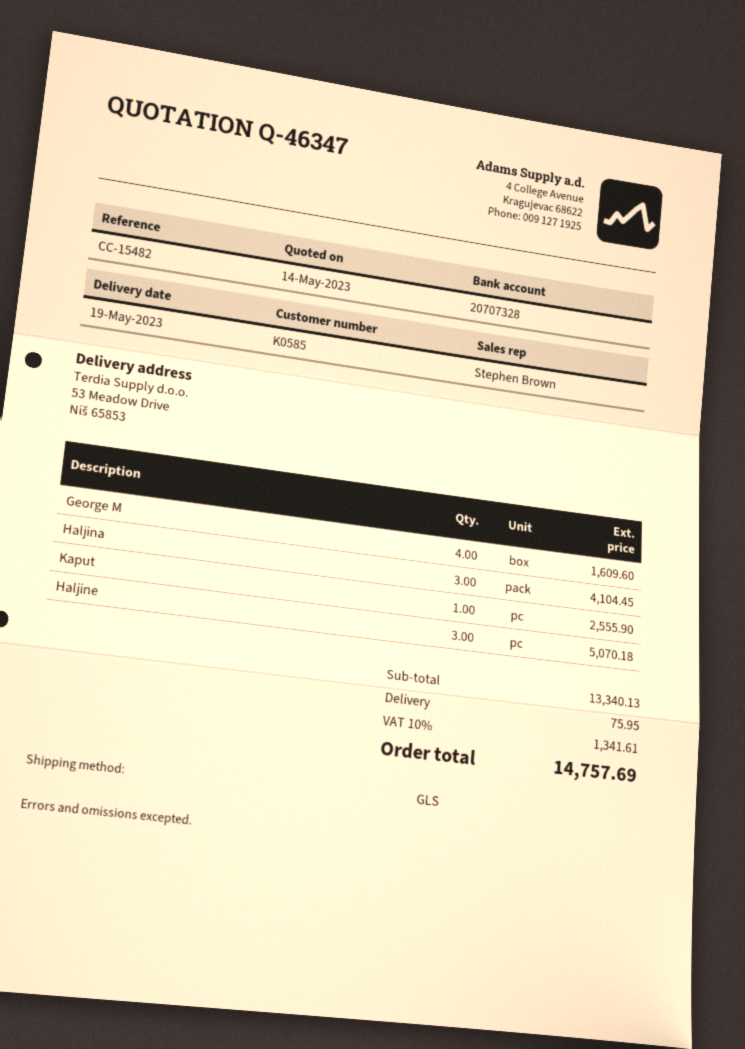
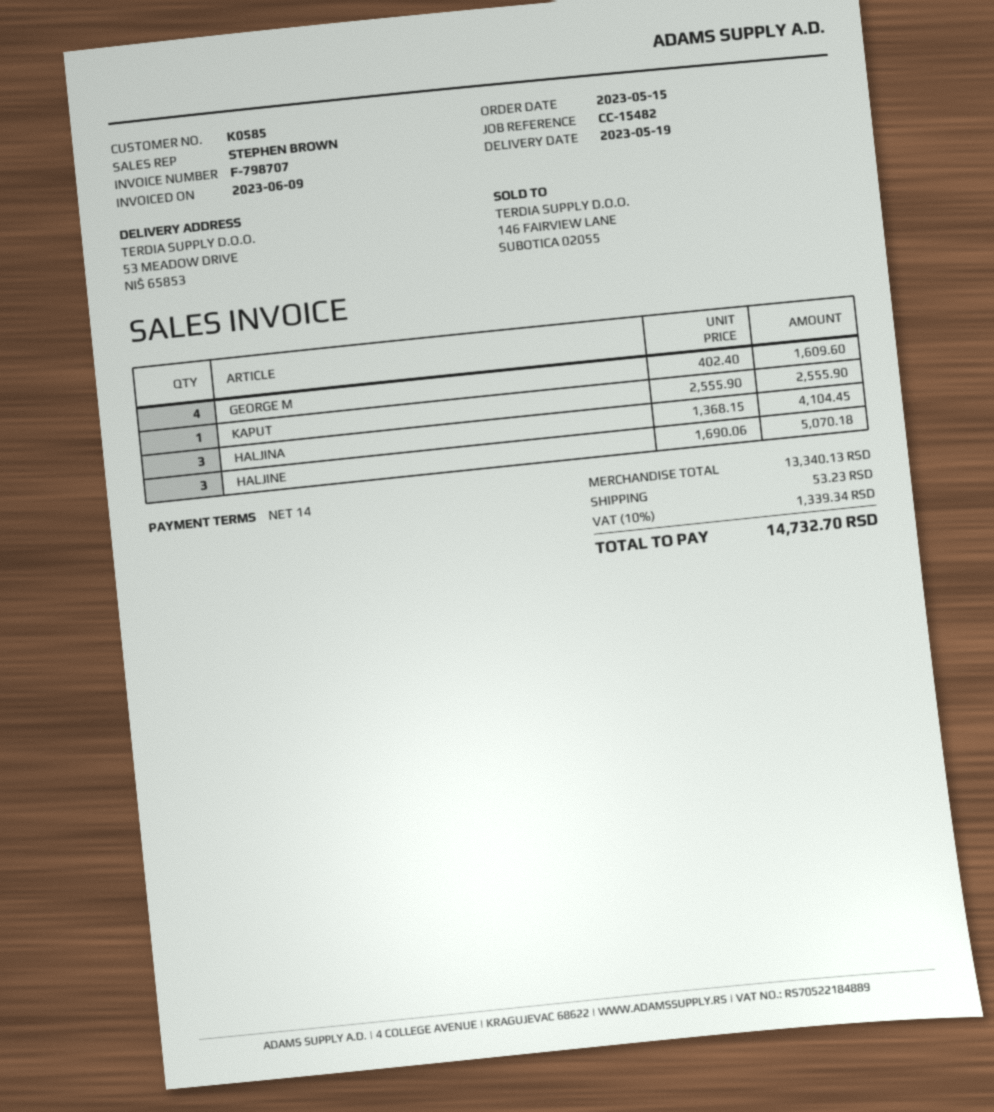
shipping: 75.95 -> 53.23
tax: 10% = 1341.61 -> 10% = 1339.34
total: 14757.69 -> 14732.70

